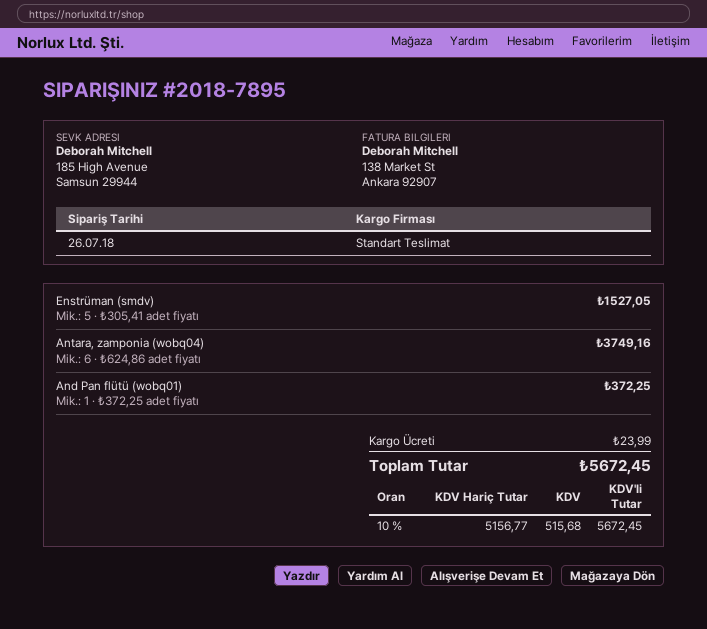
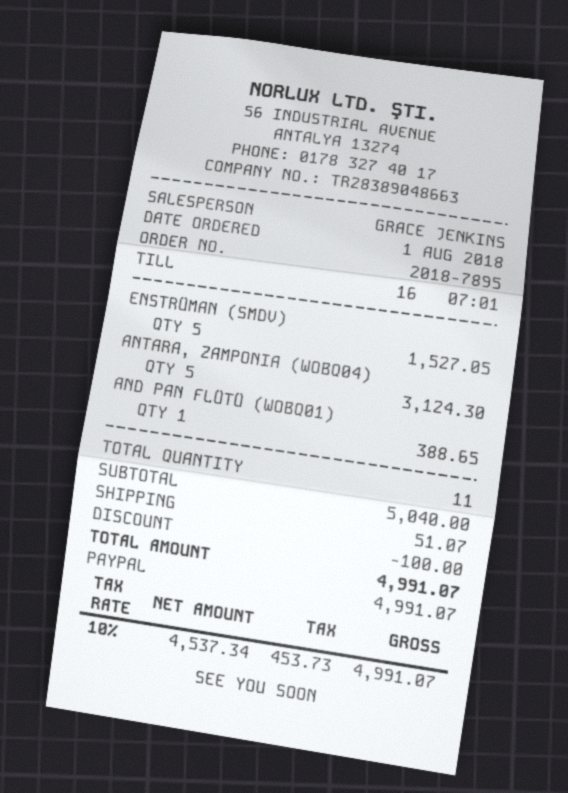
order date: 2018-07-26 -> 2018-08-01
Antara, zamponia (wobq04): 6 for 3749.16 -> 5 for 3124.30
And Pan flütü (wobq01): 1 for 372.25 -> 1 for 388.65
discount: none -> 100.00
shipping: 23.99 -> 51.07
net: 5156.77 -> 4537.34
tax: 10% = 515.68 -> 10% = 453.73
total: 5672.45 -> 4991.07

